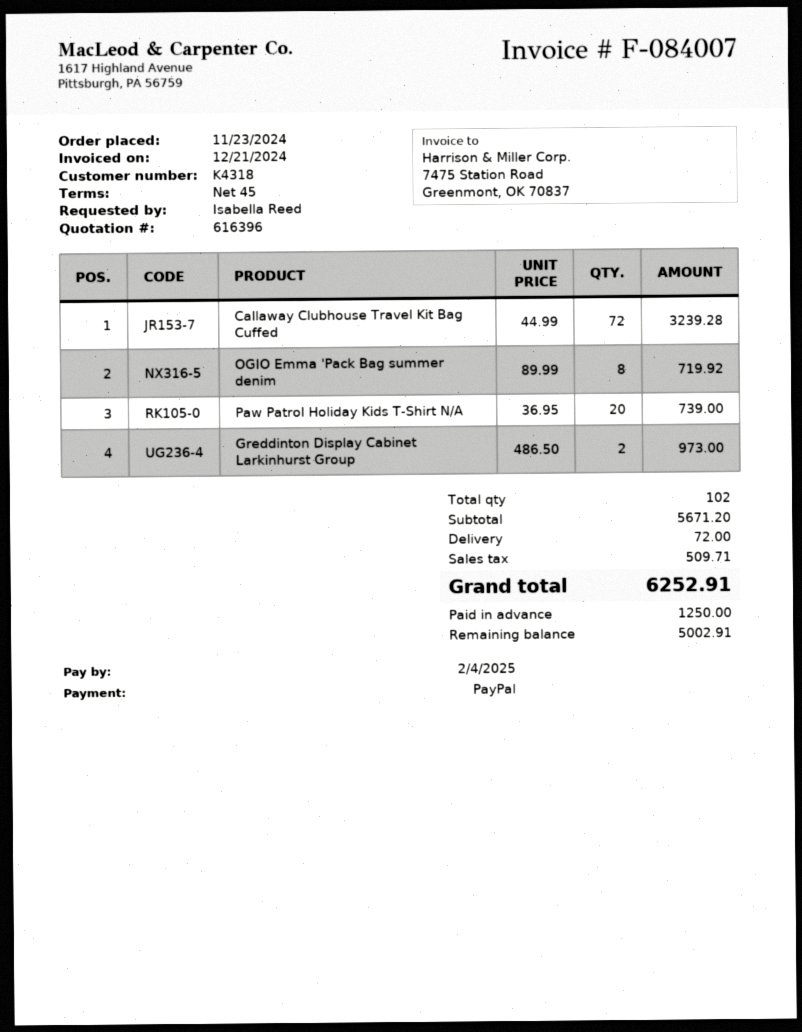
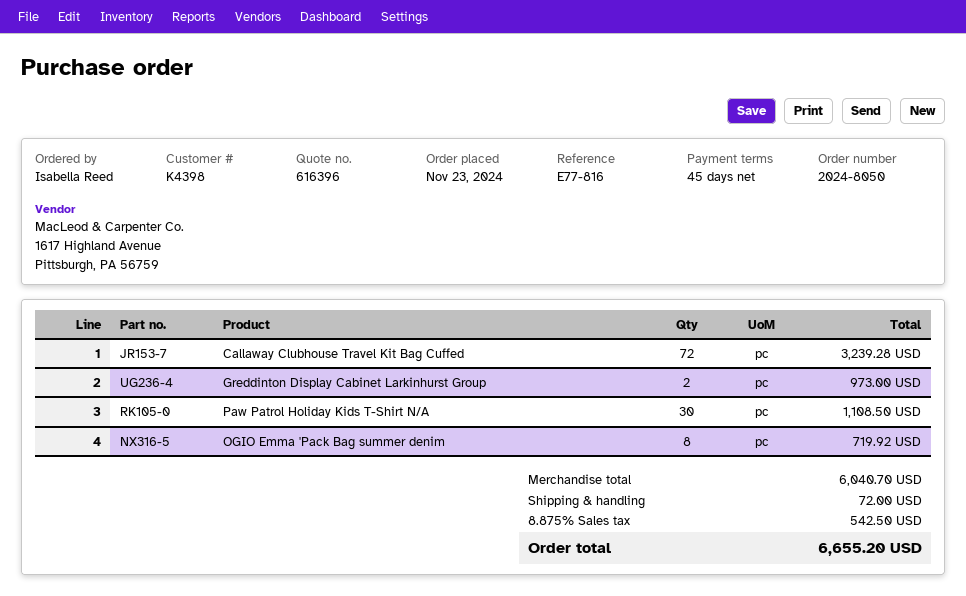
customer number: K4318 -> K4398
Paw Patrol Holiday Kids T-Shirt N/A: 20 for 739.00 -> 30 for 1108.50
subtotal: 5671.20 -> 6040.70
tax: 509.71 -> 542.50
total: 6252.91 -> 6655.20

